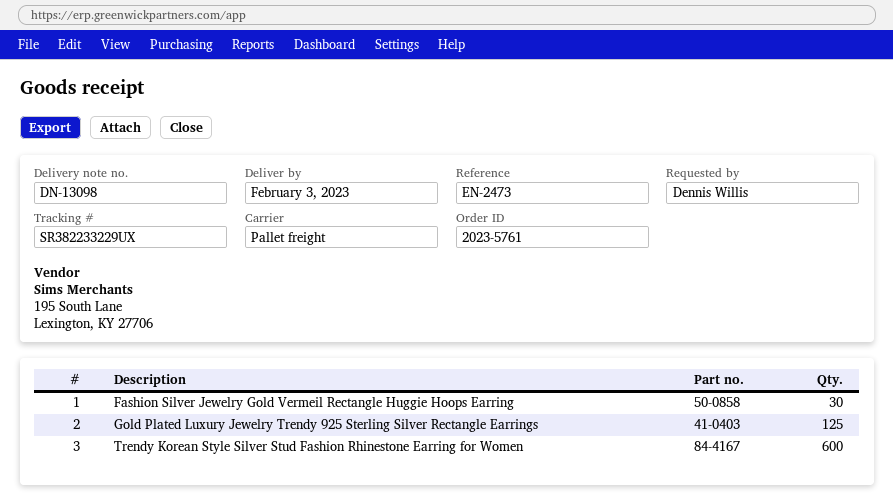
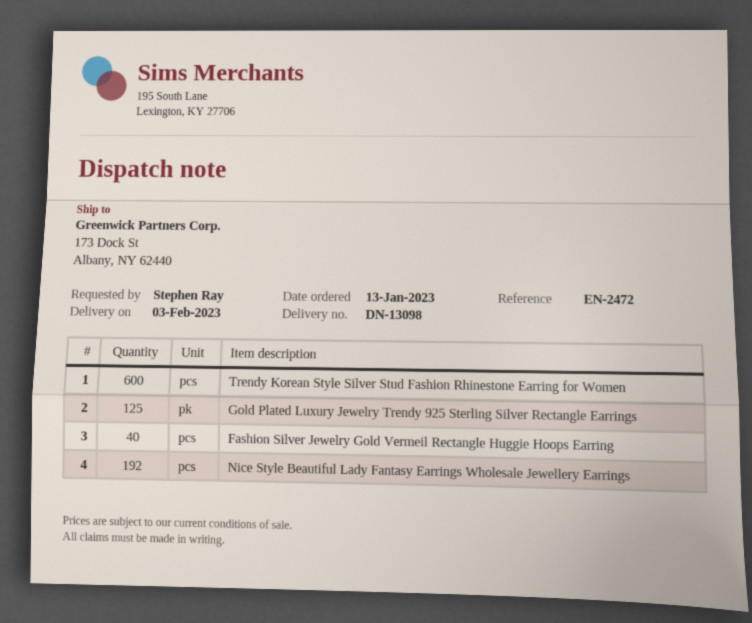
reference: EN-2473 -> EN-2472
ordered by: Dennis Willis -> Stephen Ray
Fashion Silver Jewelry Gold Vermeil Rectangle Huggie Hoops Earring: 30 -> 40
Nice Style Beautiful Lady Fantasy Earrings Wholesale Jewellery Earrings: none -> 192

